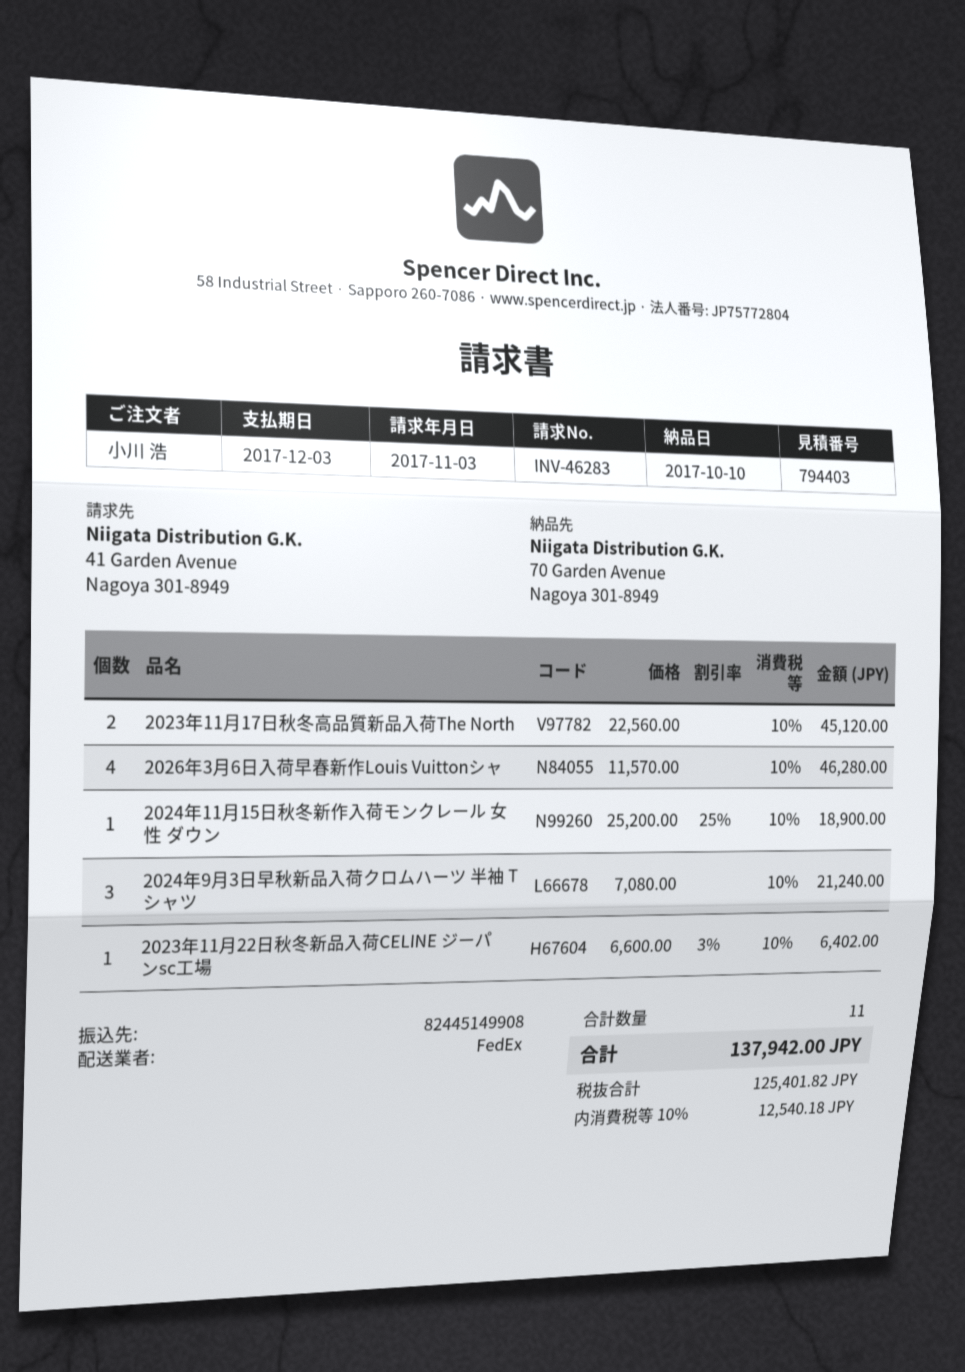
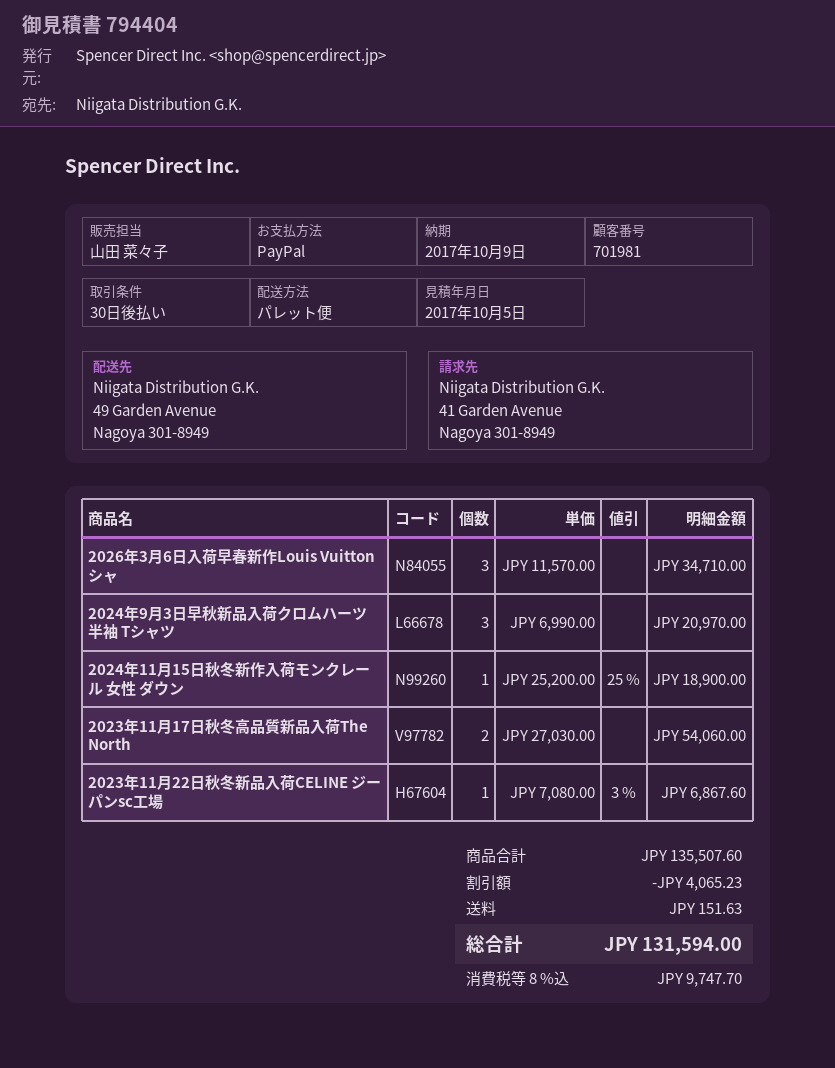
quote number: 794403 -> 794404
delivery date: 2017-10-10 -> 2017-10-09
shipping method: FedEx -> pallet freight
ship to: 70 Garden Avenue, Nagoya 301-8949 -> 49 Garden Avenue, Nagoya 301-8949
2023年11月17日秋冬高品質新品入荷The North: 2 x 22560.00 = 45120.00 -> 2 x 27030.00 = 54060.00
2026年3月6日入荷早春新作Louis Vuittonシャ: 4 x 11570.00 = 46280.00 -> 3 x 11570.00 = 34710.00
2024年9月3日早秋新品入荷クロムハーツ 半袖 Tシャツ: 3 x 7080.00 = 21240.00 -> 3 x 6990.00 = 20970.00
2023年11月22日秋冬新品入荷CELINE ジーパンsc工場: 1 x 6600.00 - 3% = 6402.00 -> 1 x 7080.00 - 3% = 6867.60
discount: none -> 4065.23
shipping: none -> 151.63
tax: 10% = 12540.18 -> 8% = 9747.70
total: 137942.00 -> 131594.00

